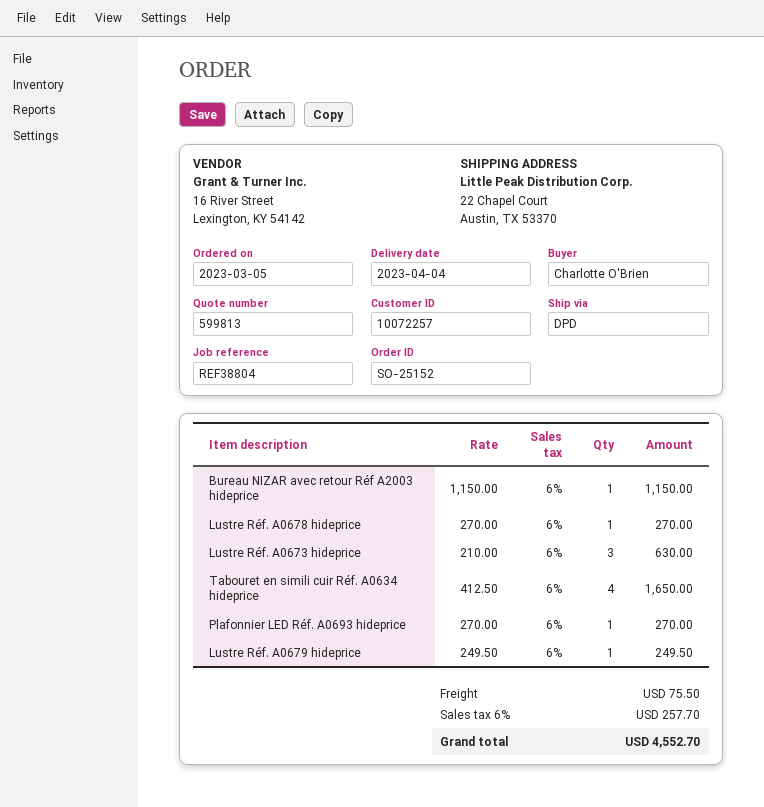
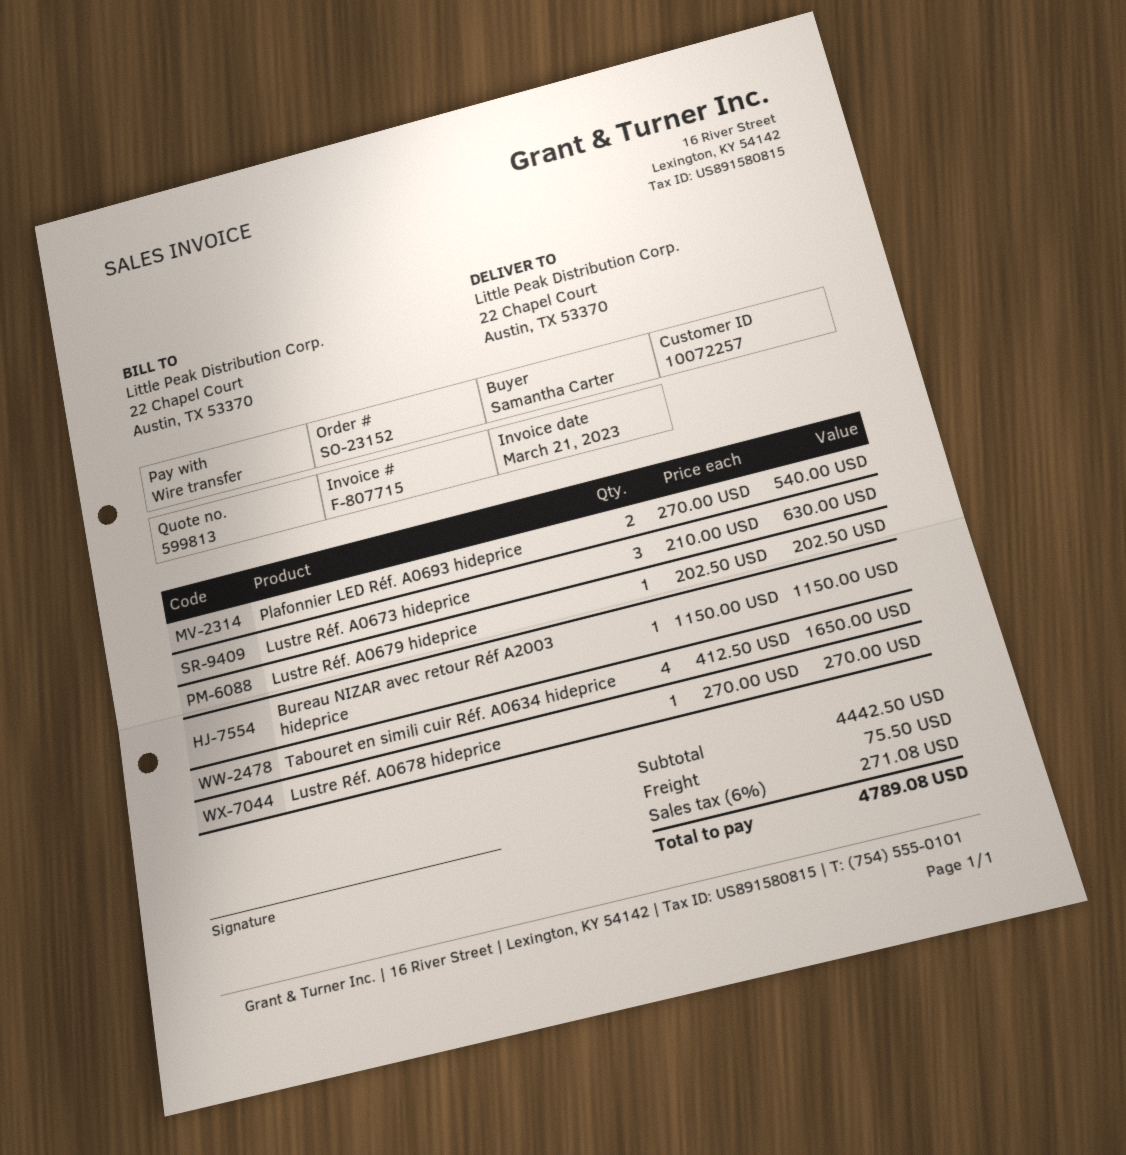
order number: SO-25152 -> SO-23152
ordered by: Charlotte O'Brien -> Samantha Carter
Plafonnier LED Réf. A0693 hideprice: 1 x 270.00 = 270.00 -> 2 x 270.00 = 540.00
Lustre Réf. A0679 hideprice: 1 x 249.50 = 249.50 -> 1 x 202.50 = 202.50
tax: 6% = 257.70 -> 6% = 271.08
total: 4552.70 -> 4789.08

